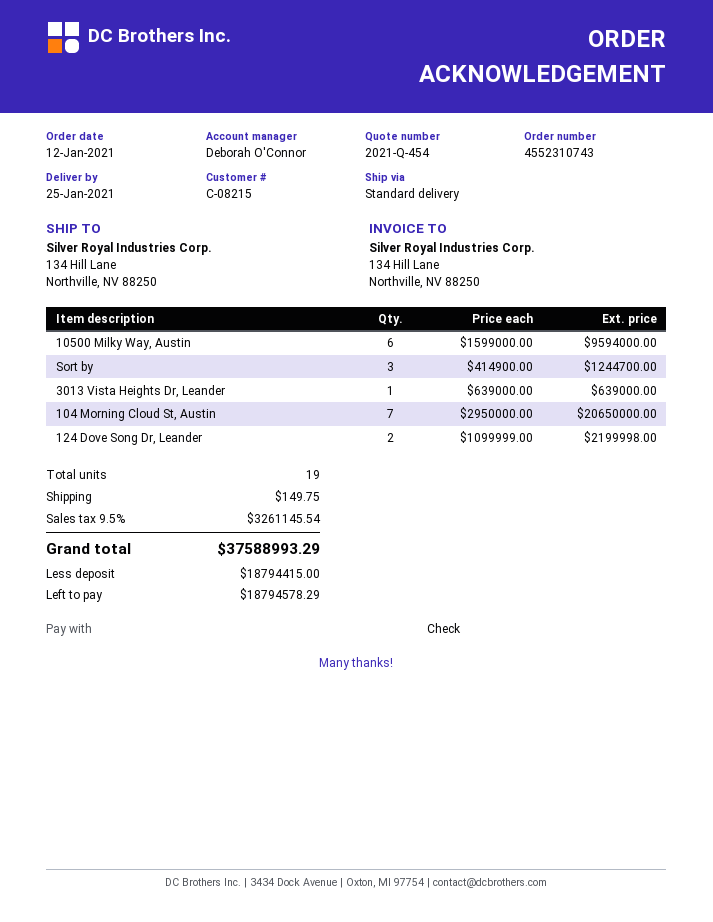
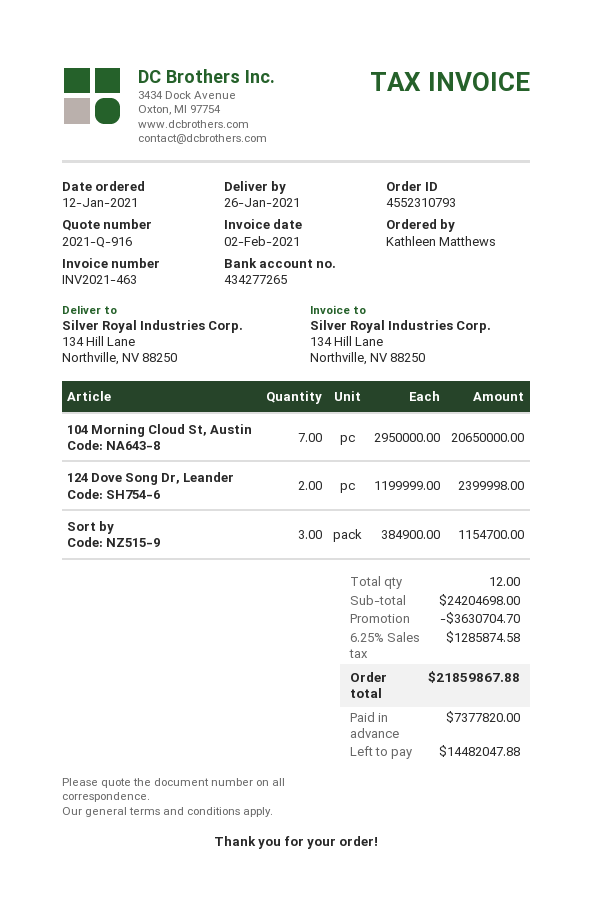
quote number: 2021-Q-454 -> 2021-Q-916
order number: 4552310743 -> 4552310793
delivery date: 2021-01-25 -> 2021-01-26
10500 Milky Way, Austin: 6 x 1599000.00 = 9594000.00 -> none
Sort by: 3 x 414900.00 = 1244700.00 -> 3 x 384900.00 = 1154700.00
3013 Vista Heights Dr, Leander: 1 x 639000.00 = 639000.00 -> none
124 Dove Song Dr, Leander: 2 x 1099999.00 = 2199998.00 -> 2 x 1199999.00 = 2399998.00
total quantity: 19 -> 12
discount: none -> 3630704.70
shipping: 149.75 -> none
tax: 9.5% = 3261145.54 -> 6.25% = 1285874.58
total: 37588993.29 -> 21859867.88
deposit: 18794415.00 -> 7377820.00
balance: 18794578.29 -> 14482047.88

